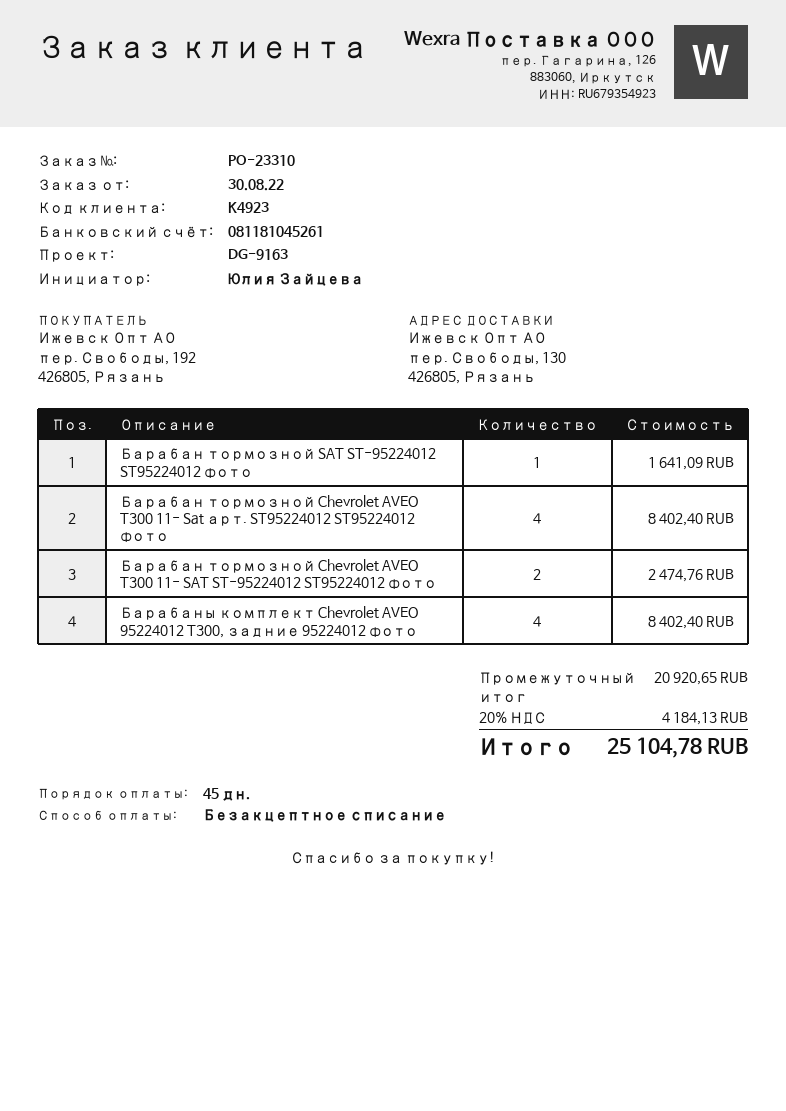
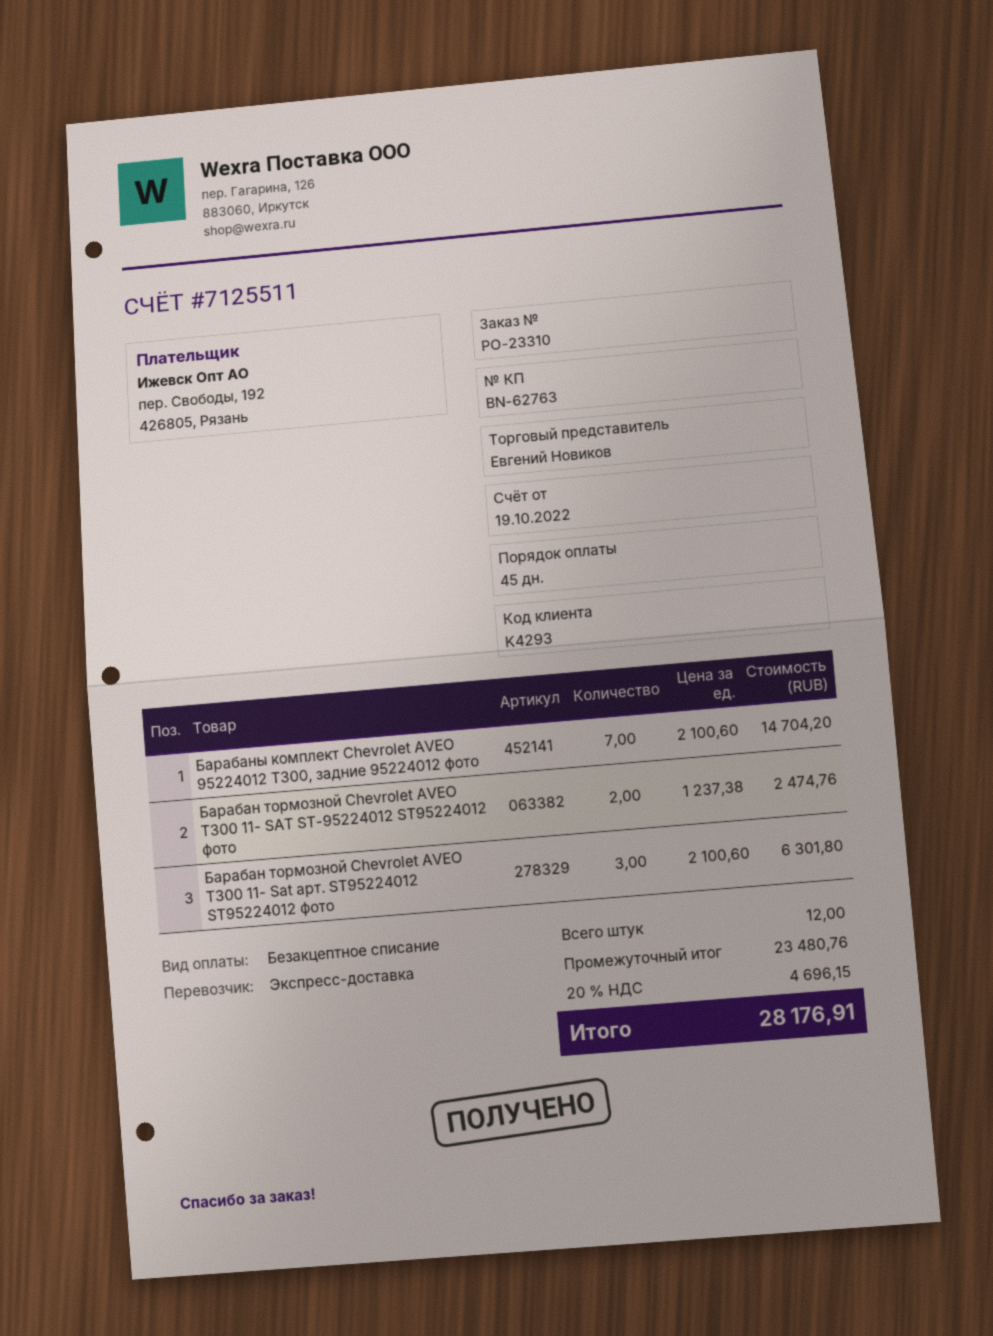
customer number: K4923 -> K4293
Барабан тормозной SAT ST-95224012 ST95224012 фото: 1 for 1641.09 -> none
Барабан тормозной Chevrolet AVEO T300 11- Sat арт. ST95224012 ST95224012 фото: 4 for 8402.40 -> 3 for 6301.80
Барабаны комплект Chevrolet AVEO 95224012 T300, задние 95224012 фото: 4 for 8402.40 -> 7 for 14704.20
subtotal: 20920.65 -> 23480.76
tax: 20% = 4184.13 -> 20% = 4696.15
total: 25104.78 -> 28176.91

